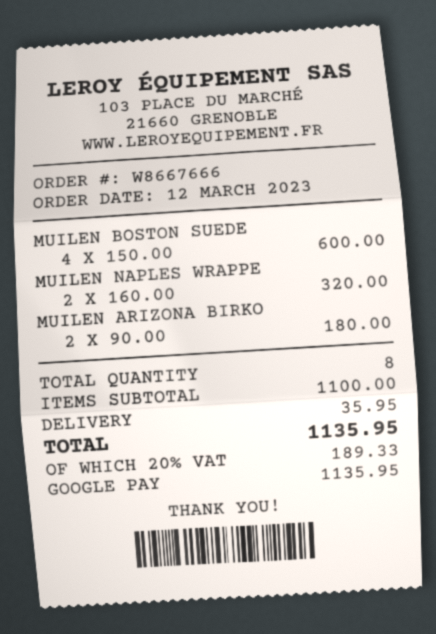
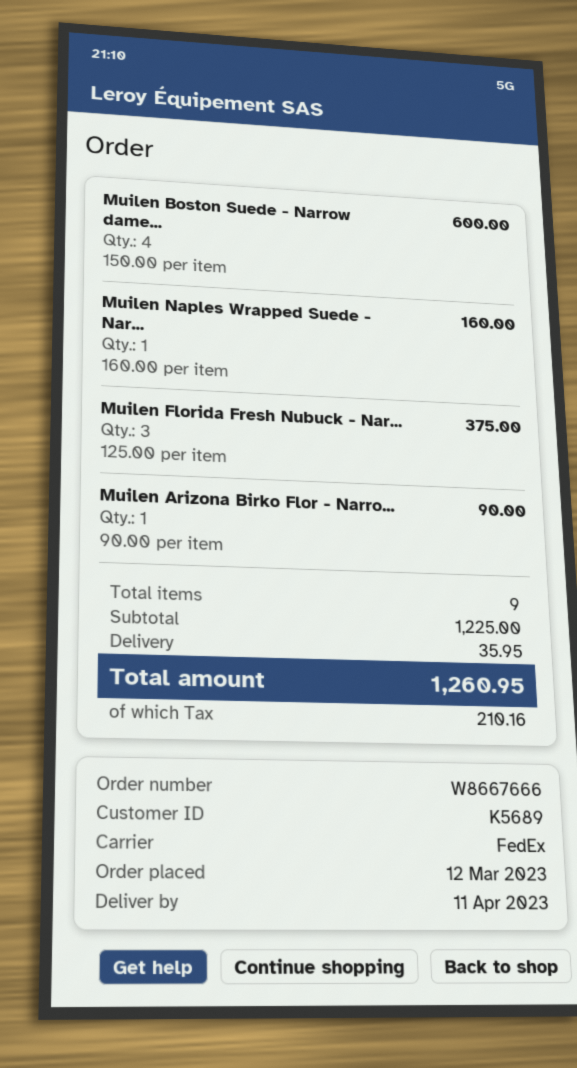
MUILEN NAPLES WRAPPE: 2 x 160.00 = 320.00 -> 1 x 160.00 = 160.00
MUILEN ARIZONA BIRKO: 2 x 90.00 = 180.00 -> 1 x 90.00 = 90.00
Muilen Florida Fresh Nubuck - Nar...: none -> 3 x 125.00 = 375.00
total quantity: 8 -> 9
subtotal: 1100.00 -> 1225.00
tax: 189.33 -> 210.16
total: 1135.95 -> 1260.95

